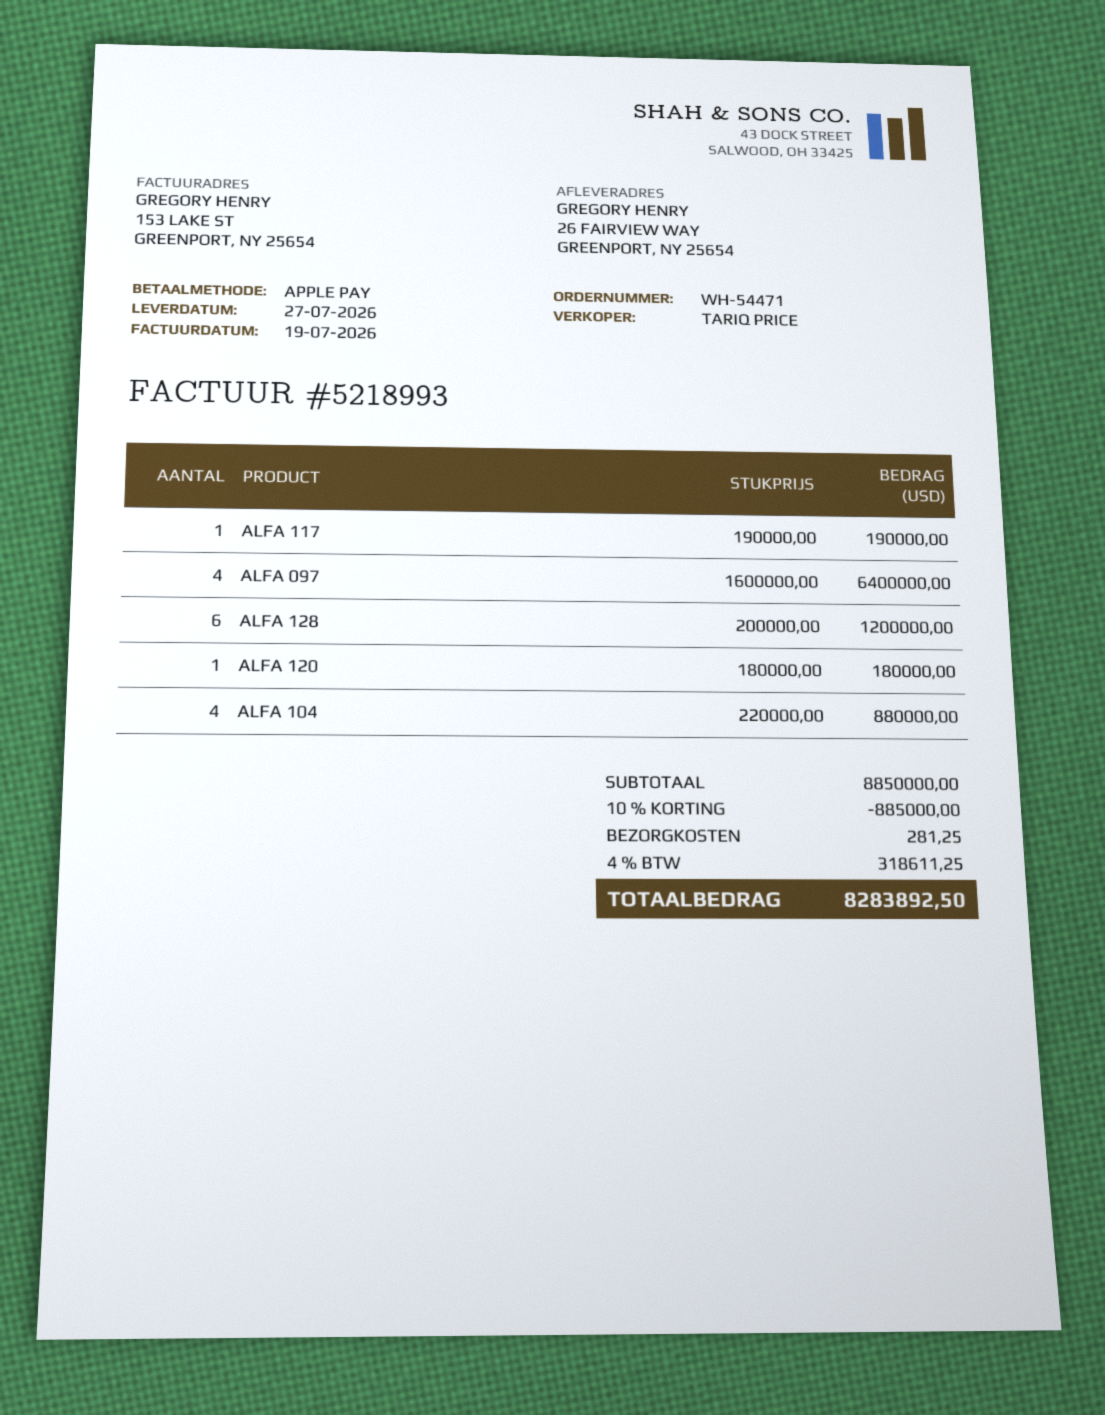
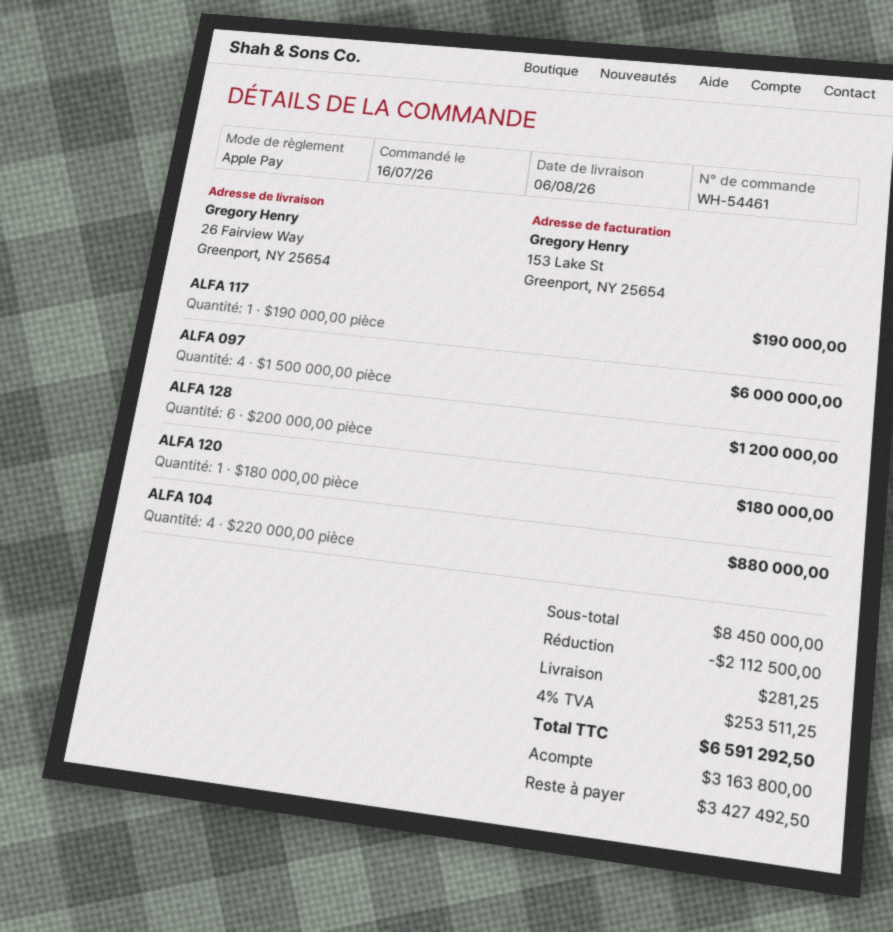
order number: WH-54471 -> WH-54461
delivery date: 2026-07-27 -> 2026-08-06
ALFA 097: 4 x 1600000.00 = 6400000.00 -> 4 x 1500000.00 = 6000000.00
subtotal: 8850000.00 -> 8450000.00
discount: 885000.00 -> 2112500.00
tax: 4% = 318611.25 -> 4% = 253511.25
total: 8283892.50 -> 6591292.50

